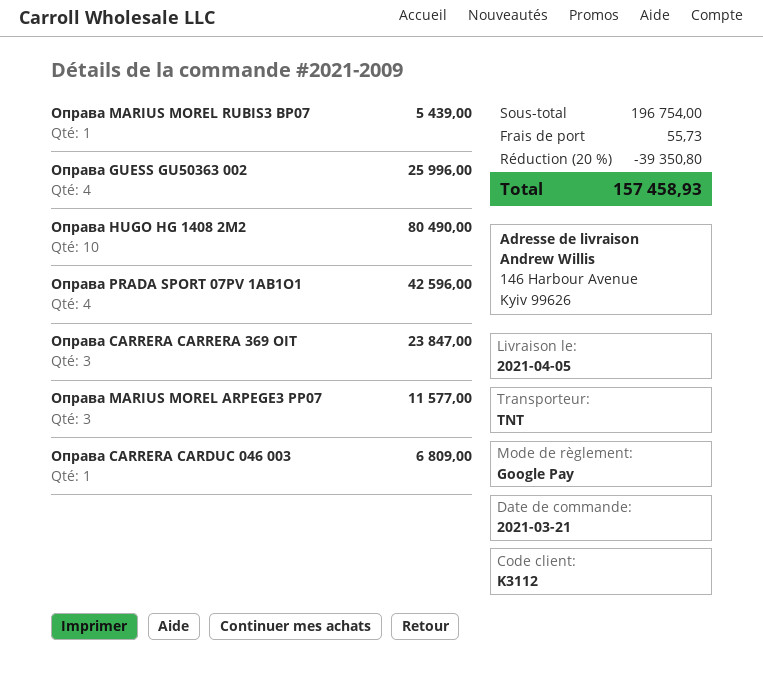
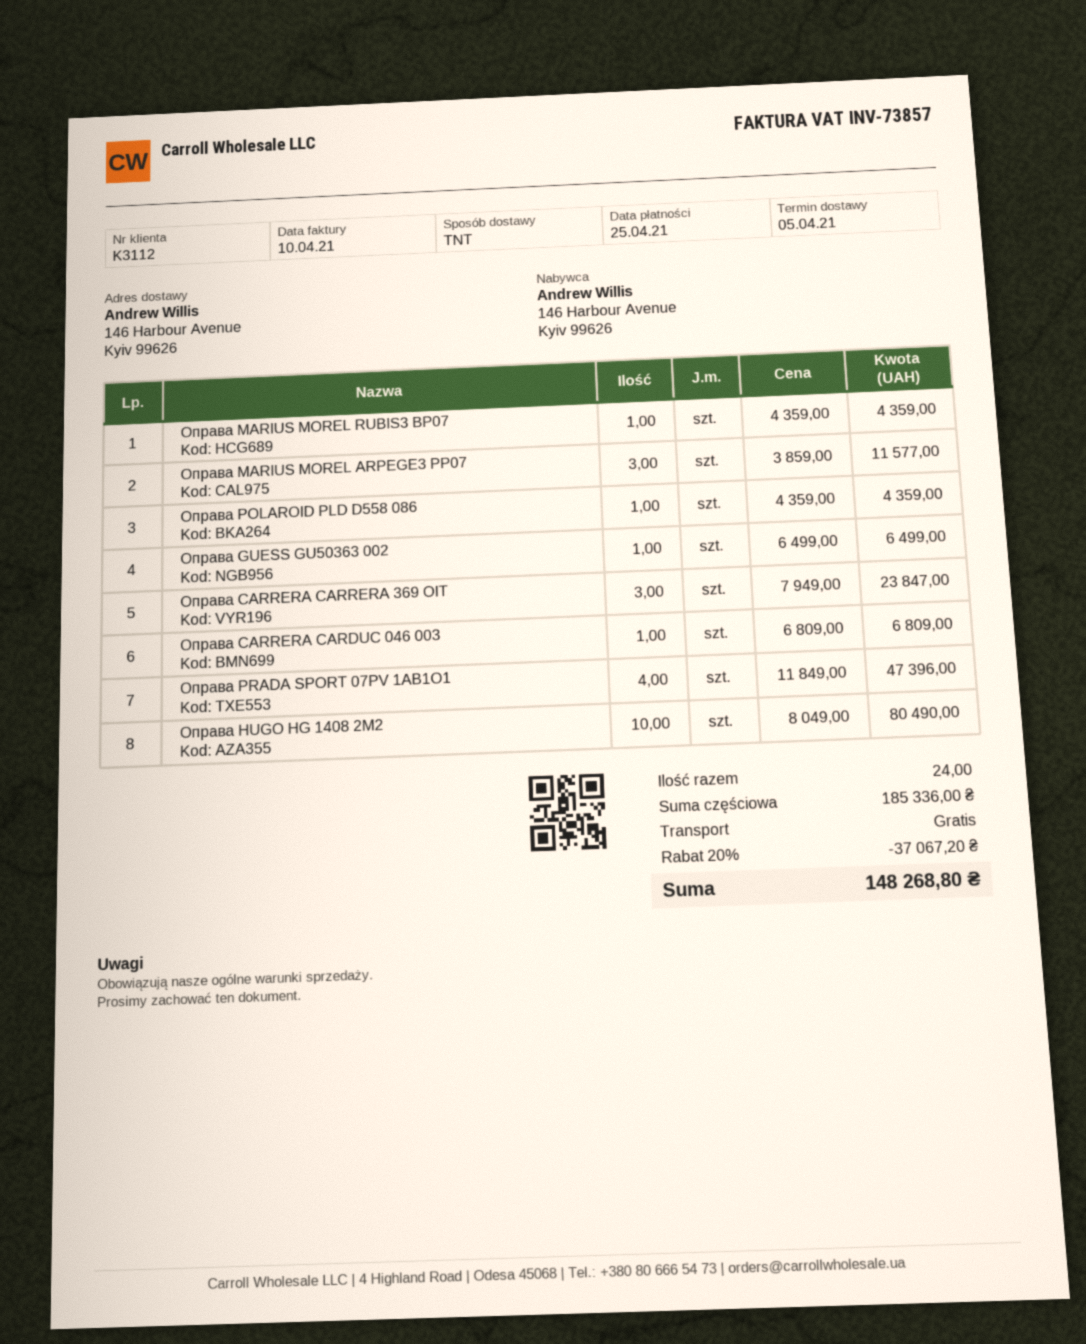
Оправа MARIUS MOREL RUBIS3 BP07: 1 for 5439.00 -> 1 for 4359.00
Оправа GUESS GU50363 002: 4 for 25996.00 -> 1 for 6499.00
Оправа PRADA SPORT 07PV 1AB1O1: 4 for 42596.00 -> 4 for 47396.00
Оправа POLAROID PLD D558 086: none -> 1 for 4359.00
subtotal: 196754.00 -> 185336.00
discount: 20% = 39350.80 -> 20% = 37067.20
shipping: 55.73 -> 0.00
total: 157458.93 -> 148268.80

